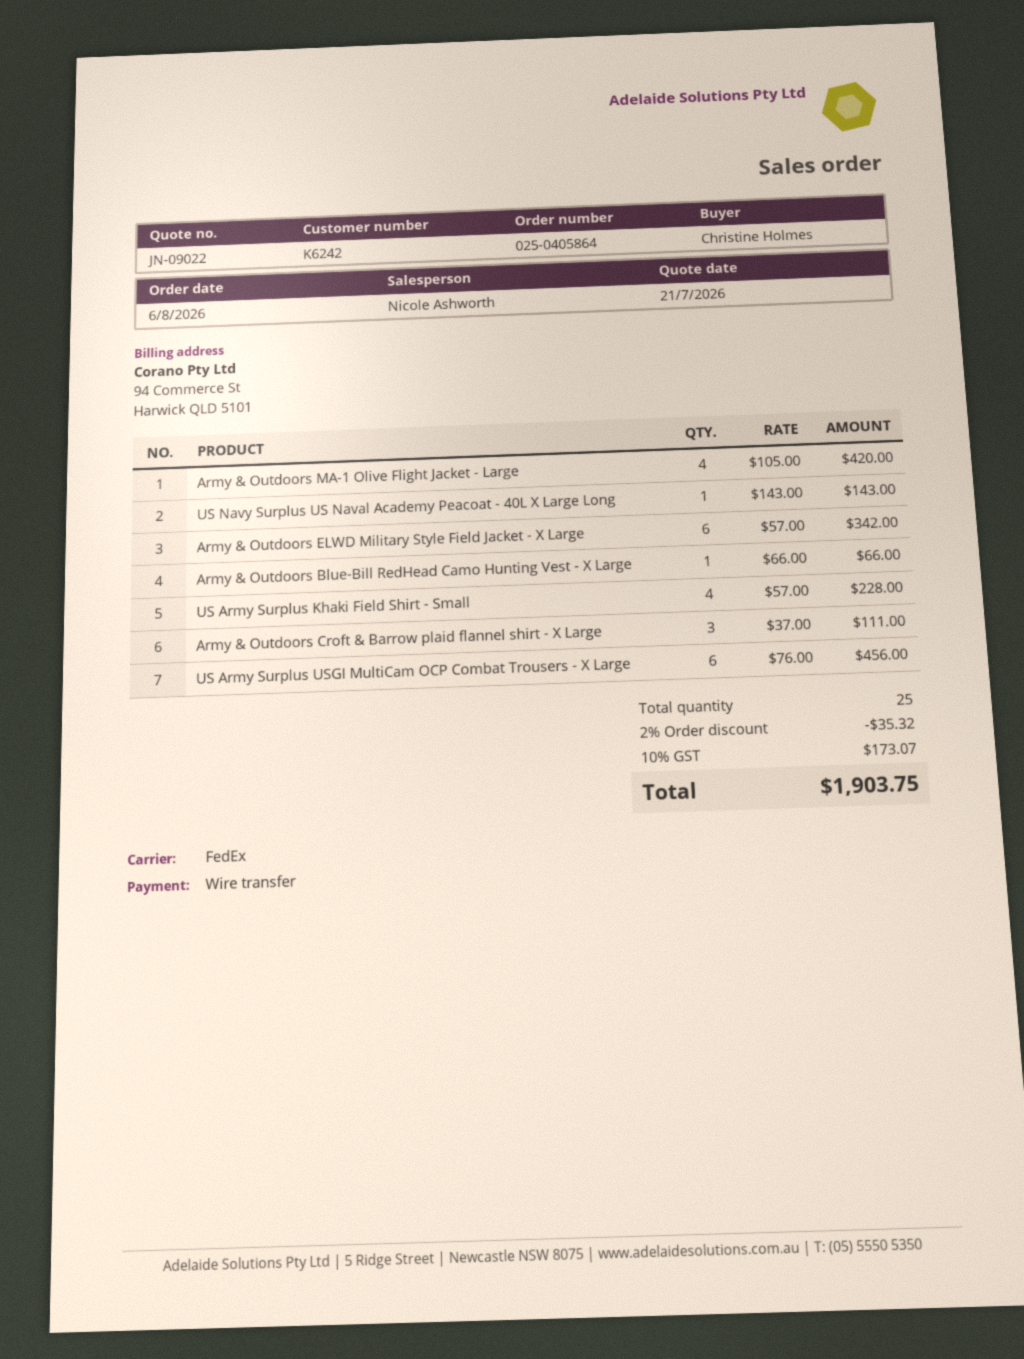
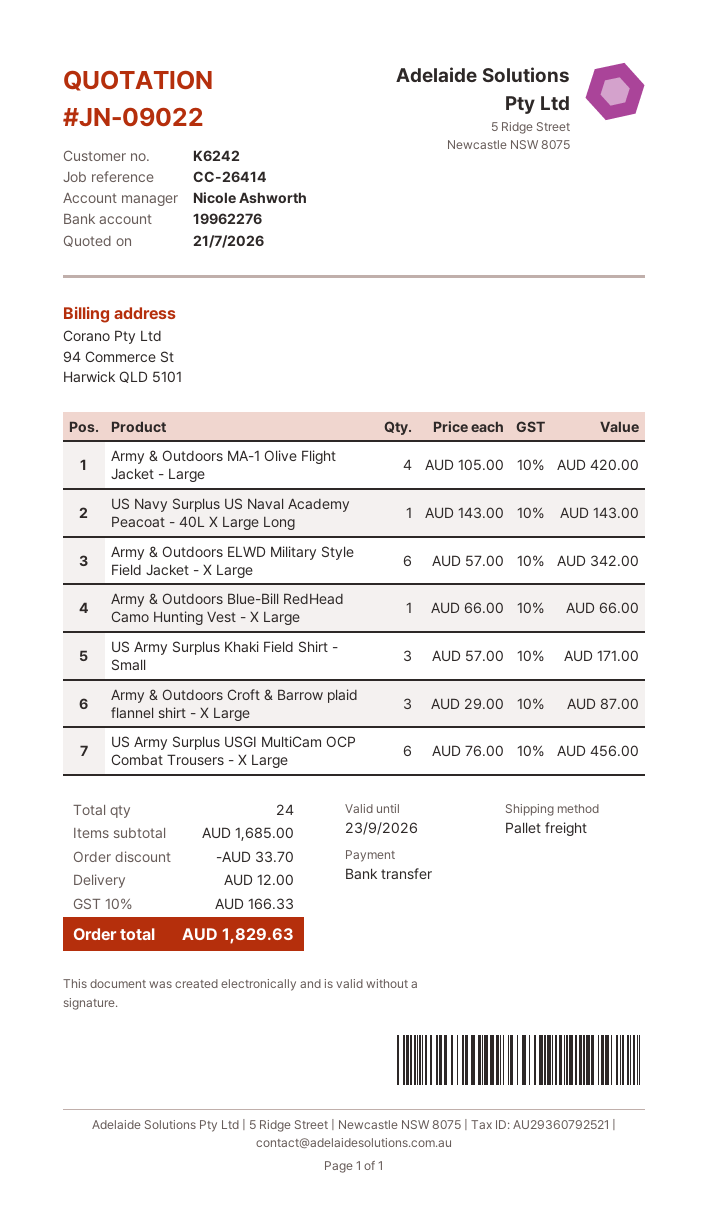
shipping method: FedEx -> pallet freight
US Army Surplus Khaki Field Shirt - Small: 4 x 57.00 = 228.00 -> 3 x 57.00 = 171.00
Army & Outdoors Croft & Barrow plaid flannel shirt - X Large: 3 x 37.00 = 111.00 -> 3 x 29.00 = 87.00
total quantity: 25 -> 24
discount: 35.32 -> 33.70
shipping: none -> 12.00
tax: 10% = 173.07 -> 10% = 166.33
total: 1903.75 -> 1829.63

